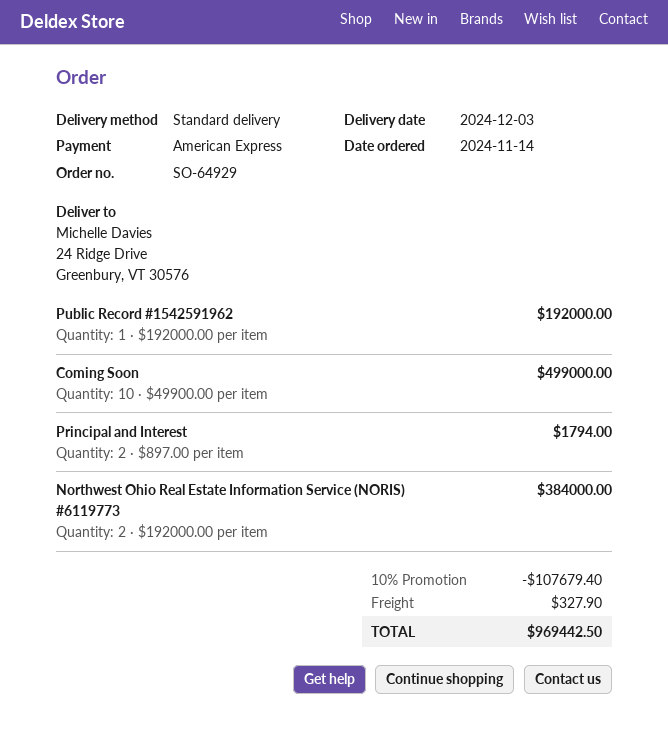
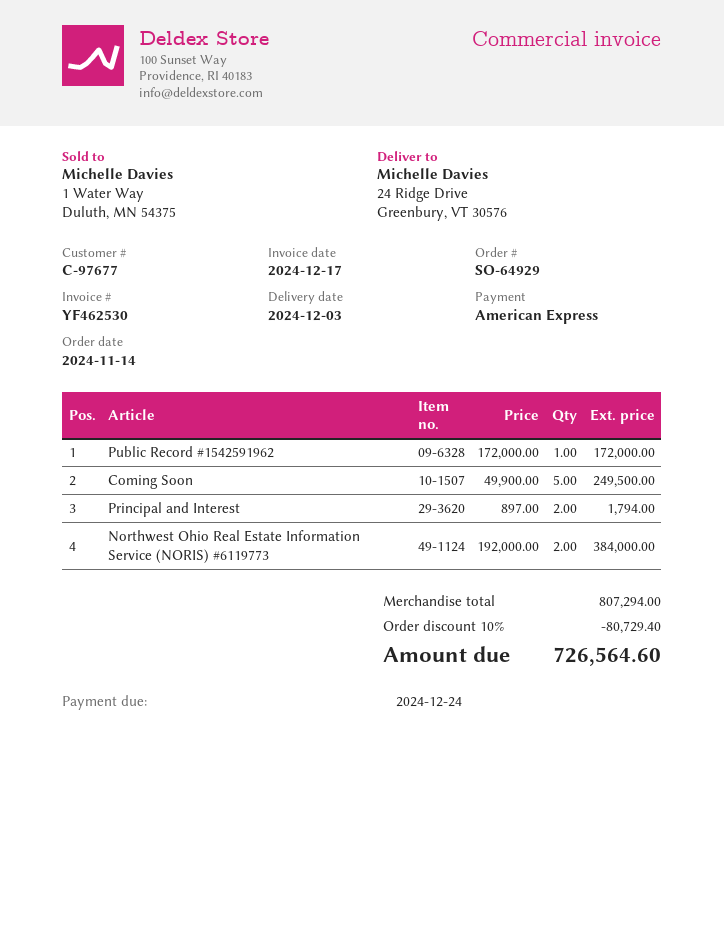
Public Record #1542591962: 1 x 192000.00 = 192000.00 -> 1 x 172000.00 = 172000.00
Coming Soon: 10 x 49900.00 = 499000.00 -> 5 x 49900.00 = 249500.00
discount: 10% = 107679.40 -> 10% = 80729.40
shipping: 327.90 -> none
total: 969442.50 -> 726564.60

